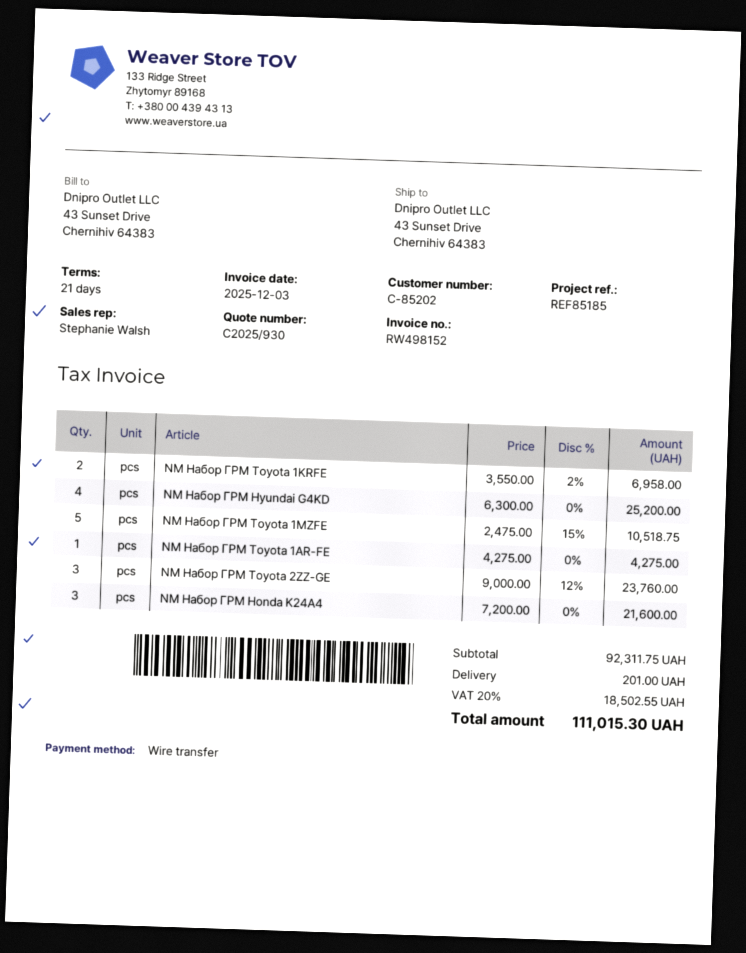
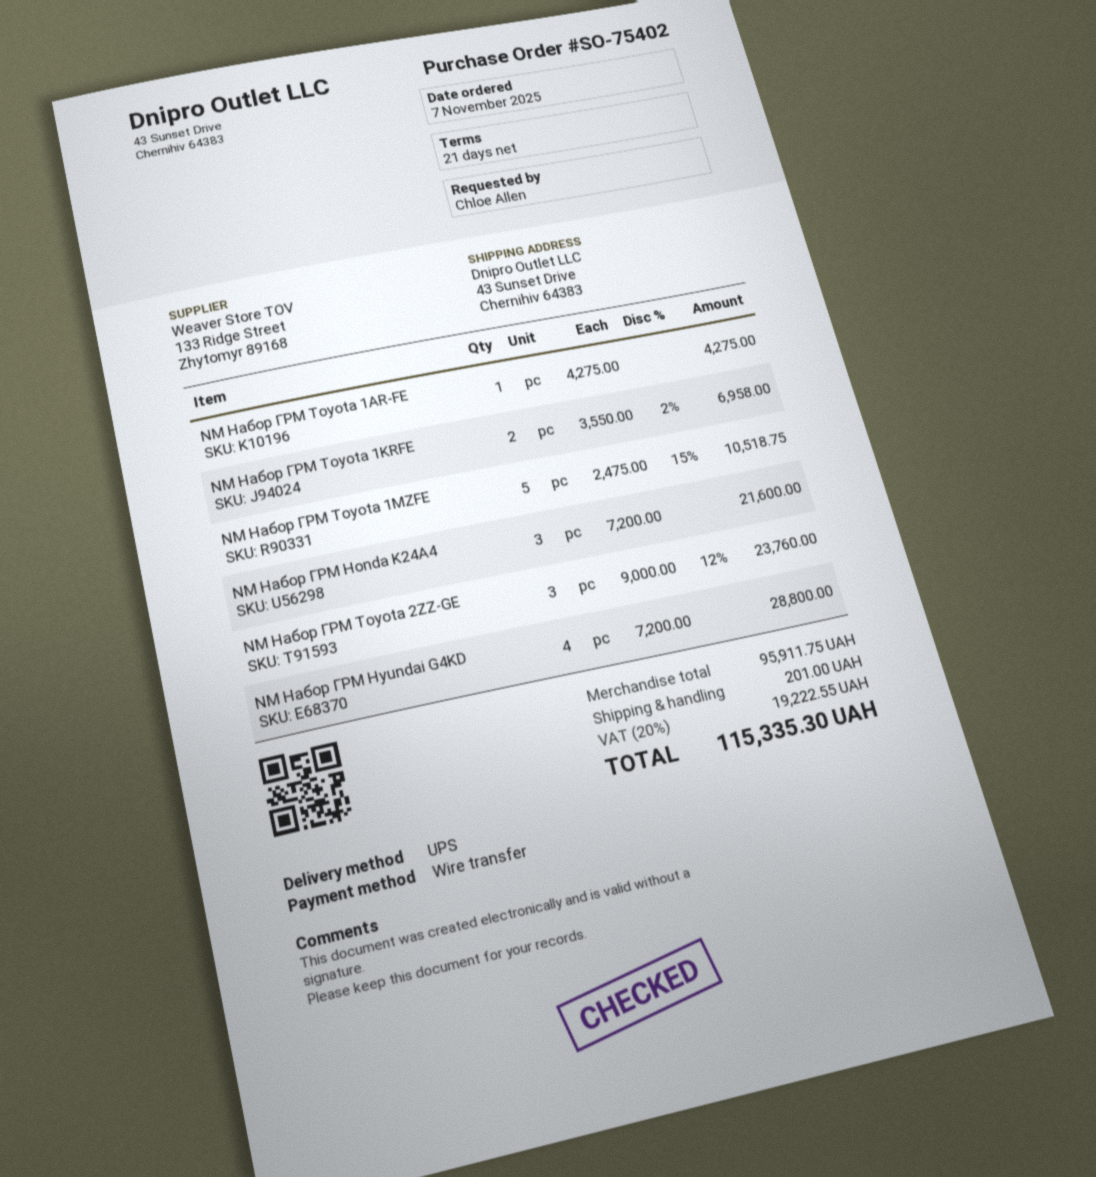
NM Набор ГРМ Hyundai G4KD: 4 x 6300.00 = 25200.00 -> 4 x 7200.00 = 28800.00
subtotal: 92311.75 -> 95911.75
tax: 20% = 18502.55 -> 20% = 19222.55
total: 111015.30 -> 115335.30

